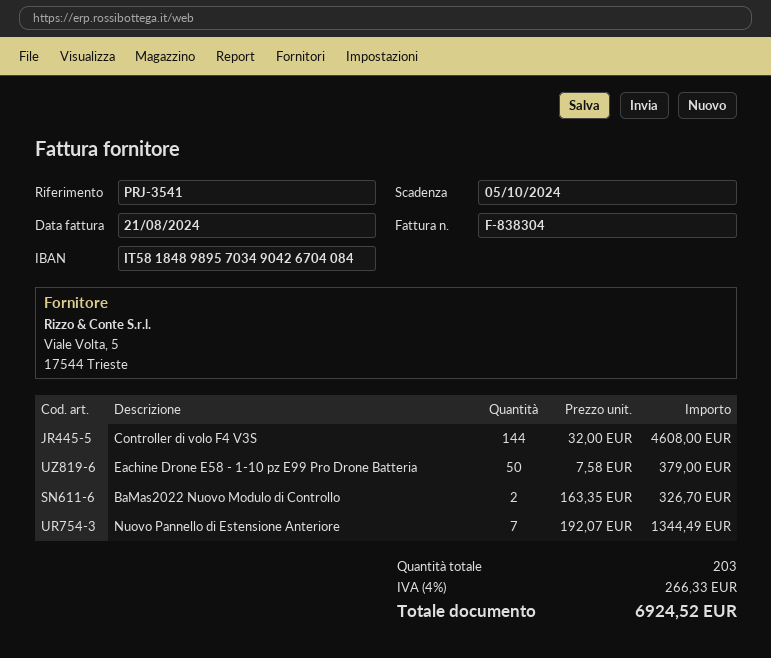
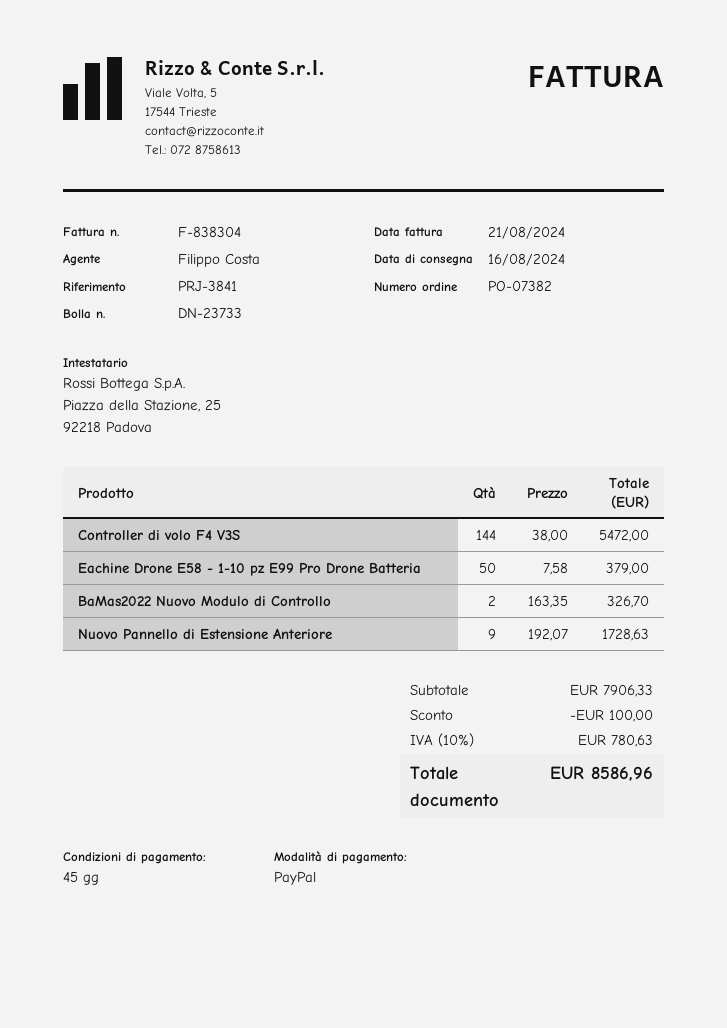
reference: PRJ-3541 -> PRJ-3841
Controller di volo F4 V3S: 144 x 32.00 = 4608.00 -> 144 x 38.00 = 5472.00
Nuovo Pannello di Estensione Anteriore: 7 x 192.07 = 1344.49 -> 9 x 192.07 = 1728.63
discount: none -> 100.00
tax: 4% = 266.33 -> 10% = 780.63
total: 6924.52 -> 8586.96

